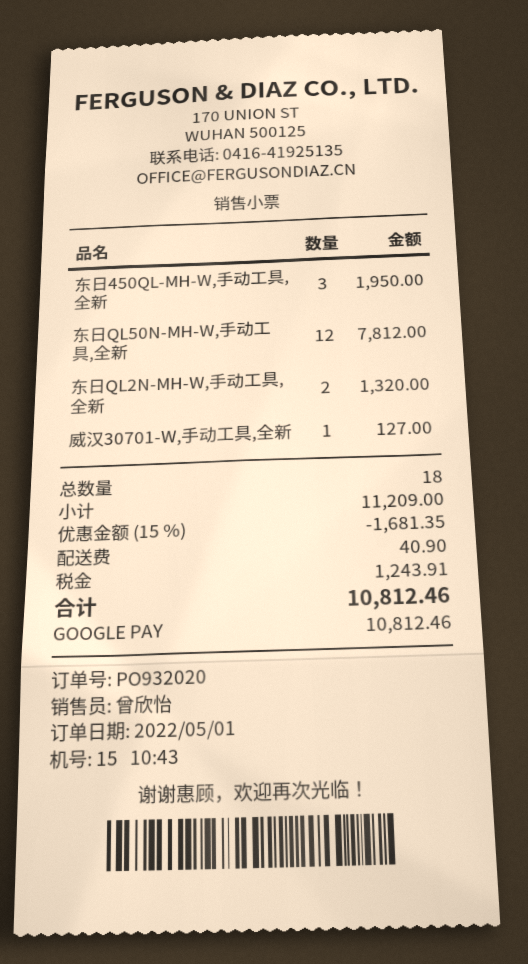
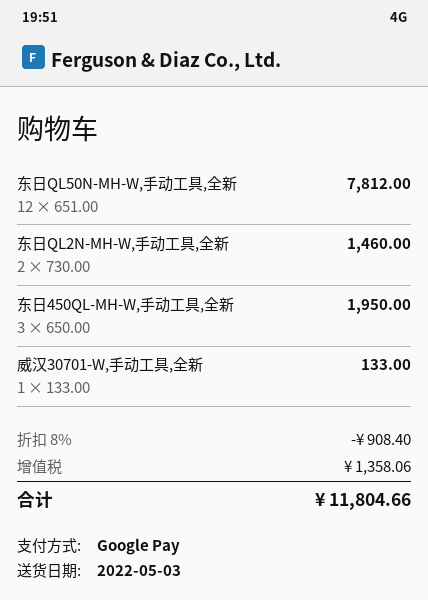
东日QL2N-MH-W,手动工具,全新: 2 for 1320.00 -> 2 for 1460.00
威汉30701-W,手动工具,全新: 1 for 127.00 -> 1 for 133.00
discount: 15% = 1681.35 -> 8% = 908.40
shipping: 40.90 -> none
tax: 1243.91 -> 1358.06
total: 10812.46 -> 11804.66

